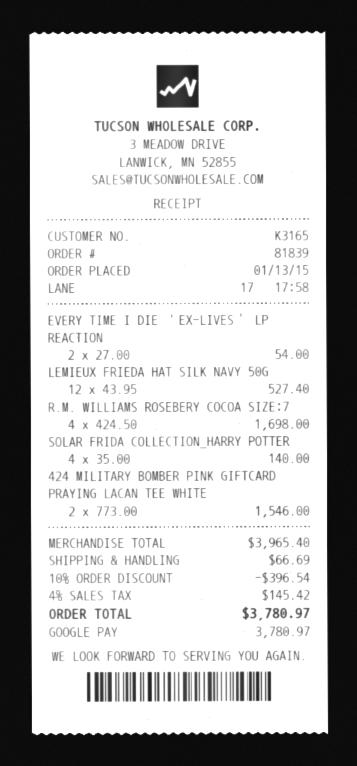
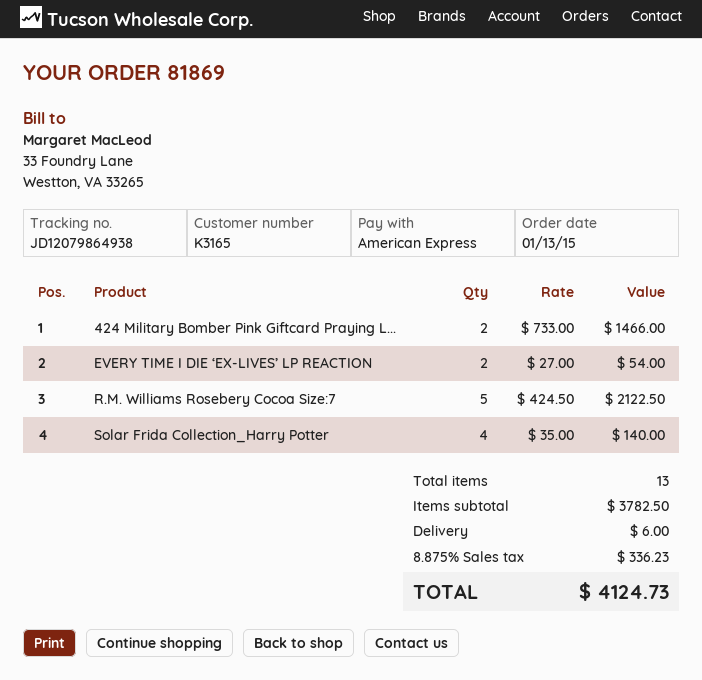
order number: 81839 -> 81869
payment method: Google Pay -> American Express
LEMIEUX FRIEDA HAT SILK NAVY 50G: 12 x 43.95 = 527.40 -> none
R.M. WILLIAMS ROSEBERY COCOA SIZE:7: 4 x 424.50 = 1698.00 -> 5 x 424.50 = 2122.50
424 MILITARY BOMBER PINK GIFTCARD PRAYING LACAN TEE WHITE: 2 x 773.00 = 1546.00 -> 2 x 733.00 = 1466.00
subtotal: 3965.40 -> 3782.50
discount: 10% = 396.54 -> none
shipping: 66.69 -> 6.00
tax: 4% = 145.42 -> 8.875% = 336.23
total: 3780.97 -> 4124.73

